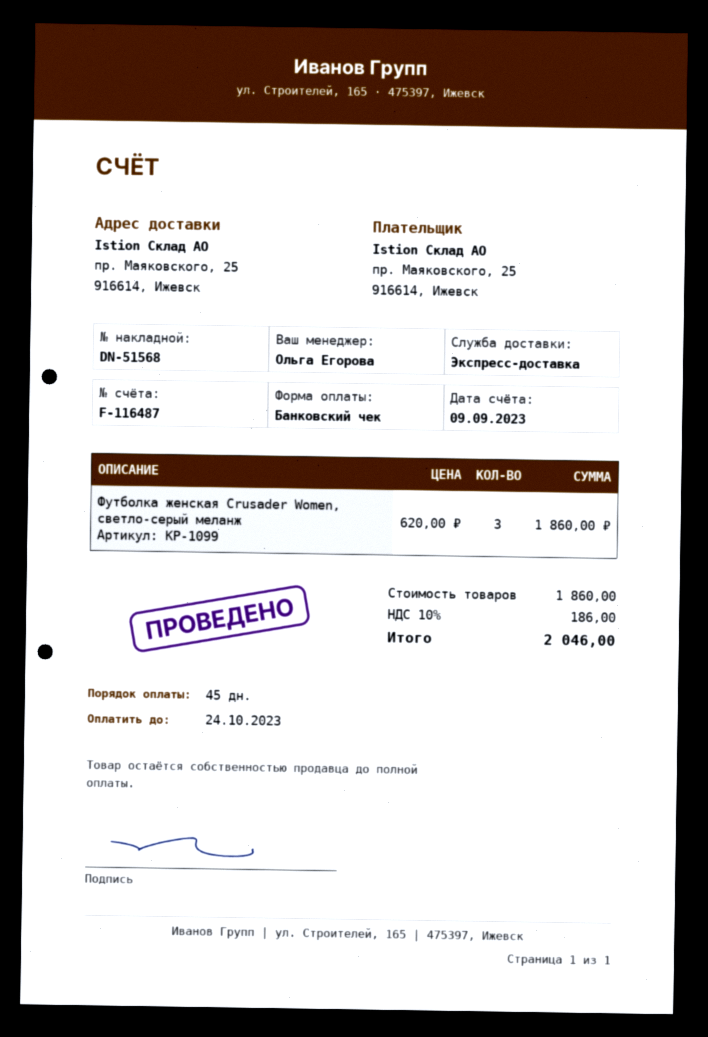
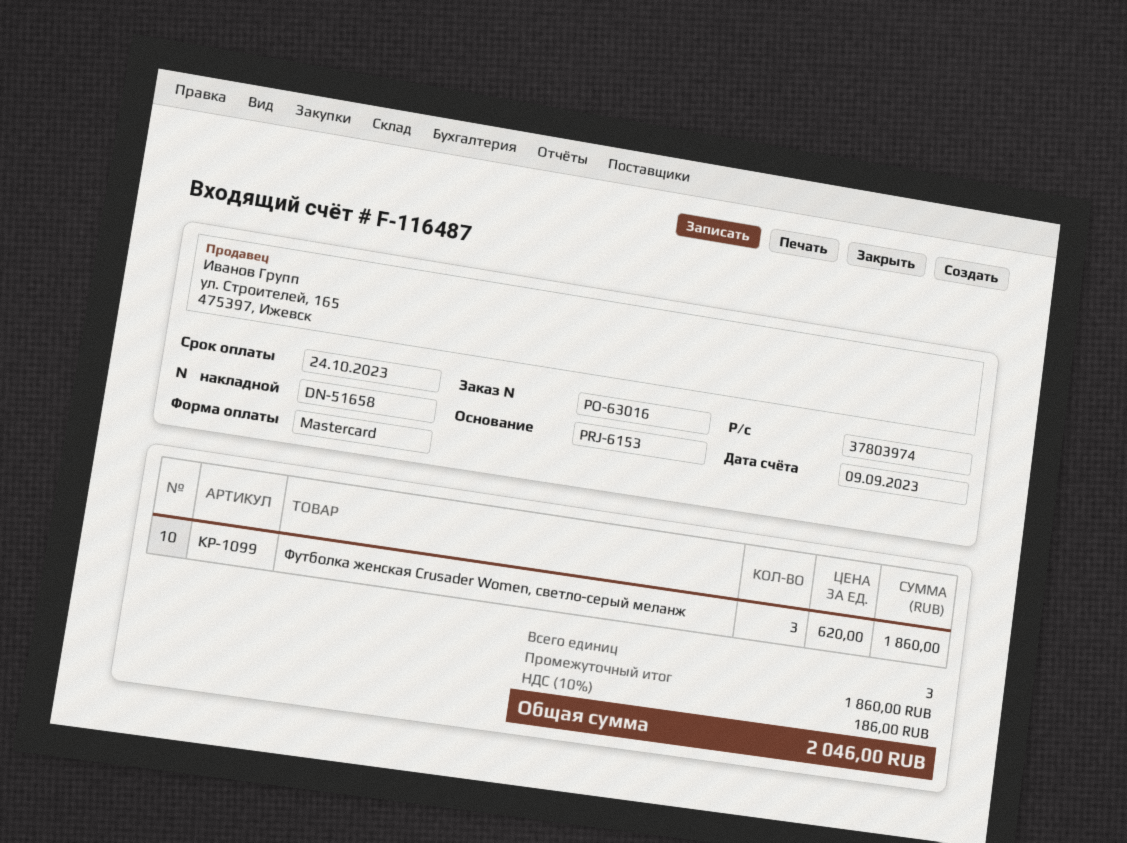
delivery note number: DN-51568 -> DN-51658
payment method: cheque -> Mastercard

